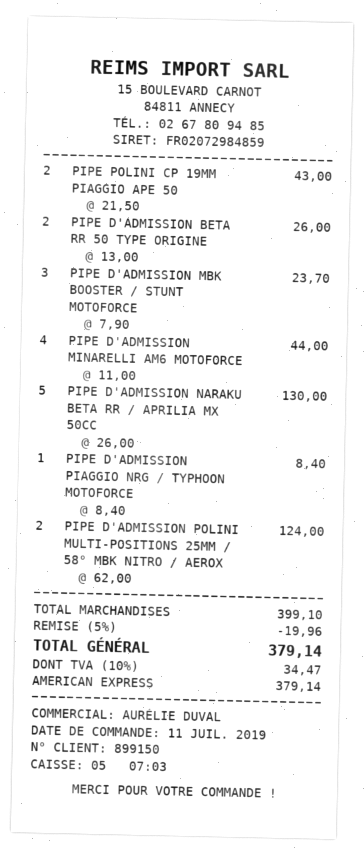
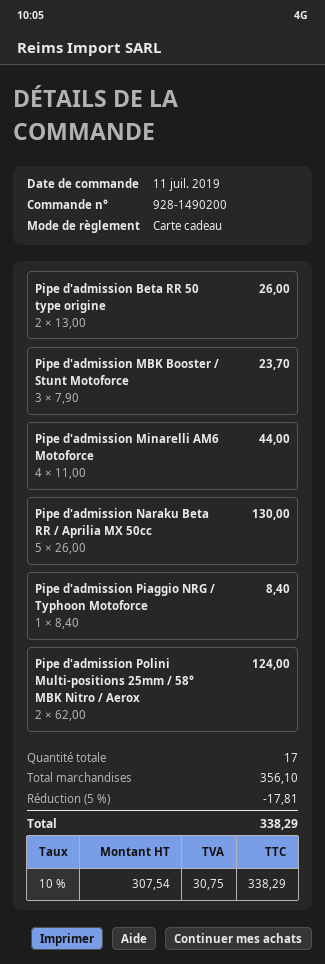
payment method: American Express -> gift card
PIPE POLINI CP 19MM PIAGGIO APE 50: 2 x 21.50 = 43.00 -> none
subtotal: 399.10 -> 356.10
discount: 5% = 19.96 -> 5% = 17.81
tax: 10% = 34.47 -> 10% = 30.75
total: 379.14 -> 338.29

